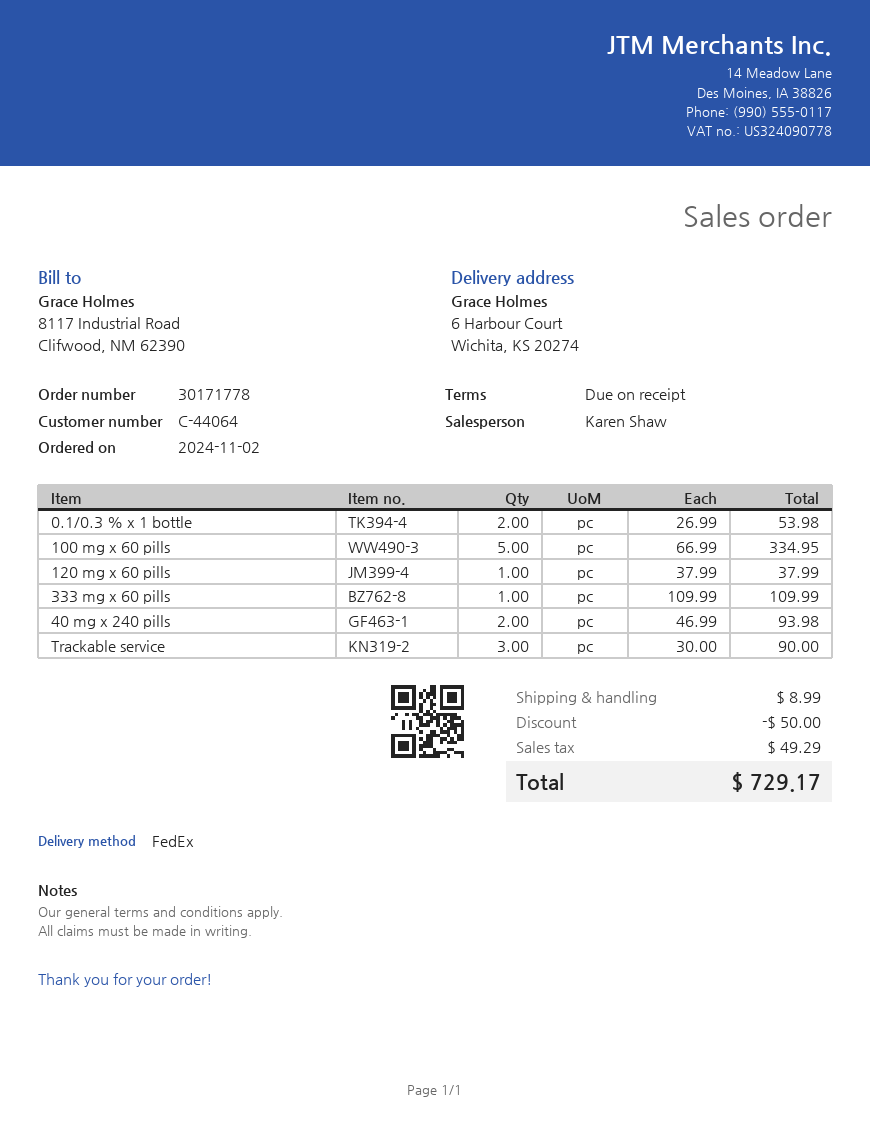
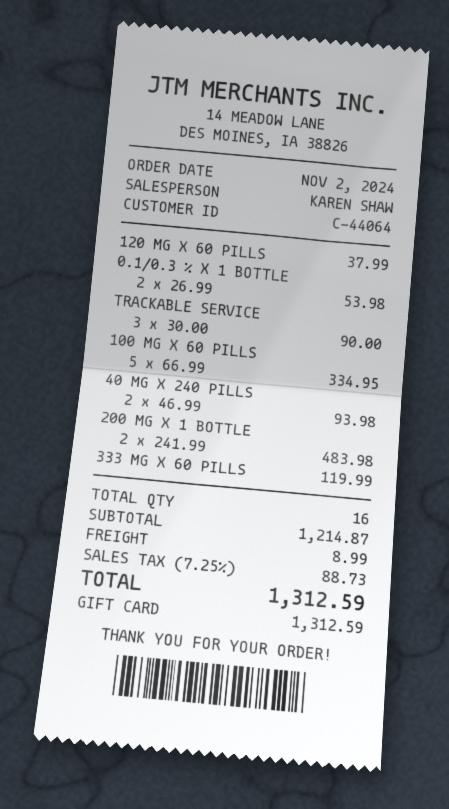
333 mg x 60 pills: 1 x 109.99 = 109.99 -> 1 x 119.99 = 119.99
200 MG X 1 BOTTLE: none -> 2 x 241.99 = 483.98
discount: 50.00 -> none
tax: 49.29 -> 88.73
total: 729.17 -> 1312.59

